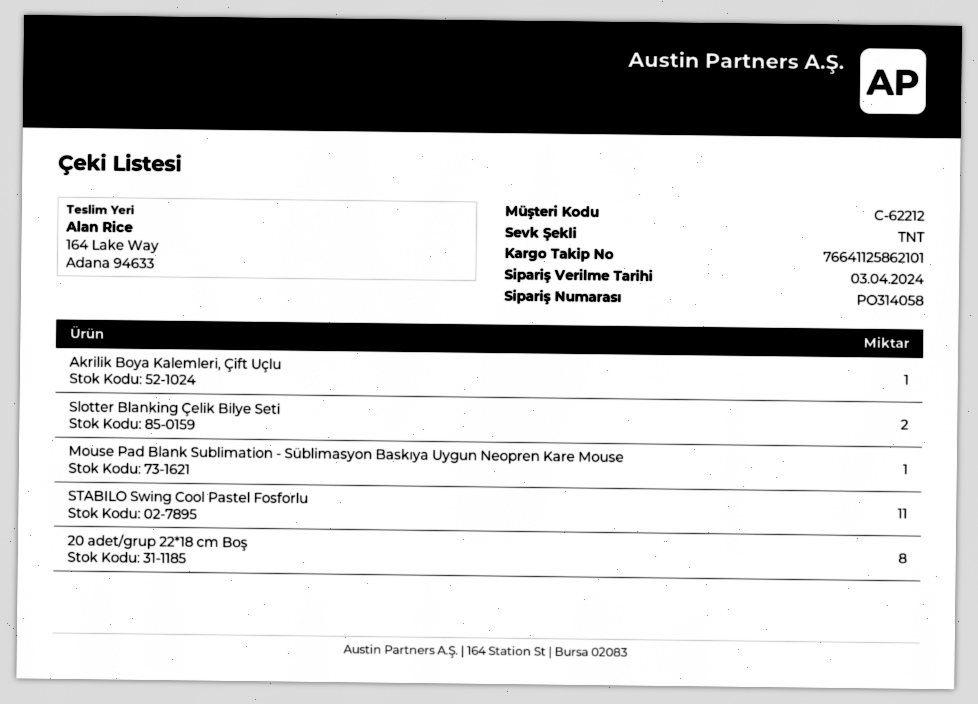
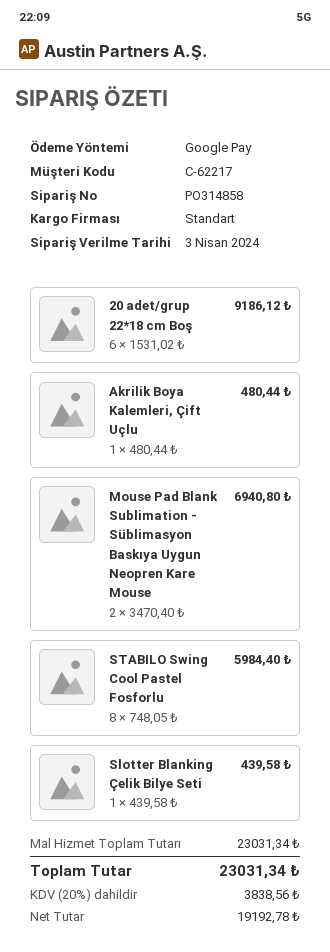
order number: PO314058 -> PO314858
customer number: C-62212 -> C-62217
shipping method: TNT -> standard
Slotter Blanking Çelik Bilye Seti: 2 -> 1
Mouse Pad Blank Sublimation - Süblimasyon Baskıya Uygun Neopren Kare Mouse: 1 -> 2
STABILO Swing Cool Pastel Fosforlu: 11 -> 8
20 adet/grup 22*18 cm Boş: 8 -> 6

